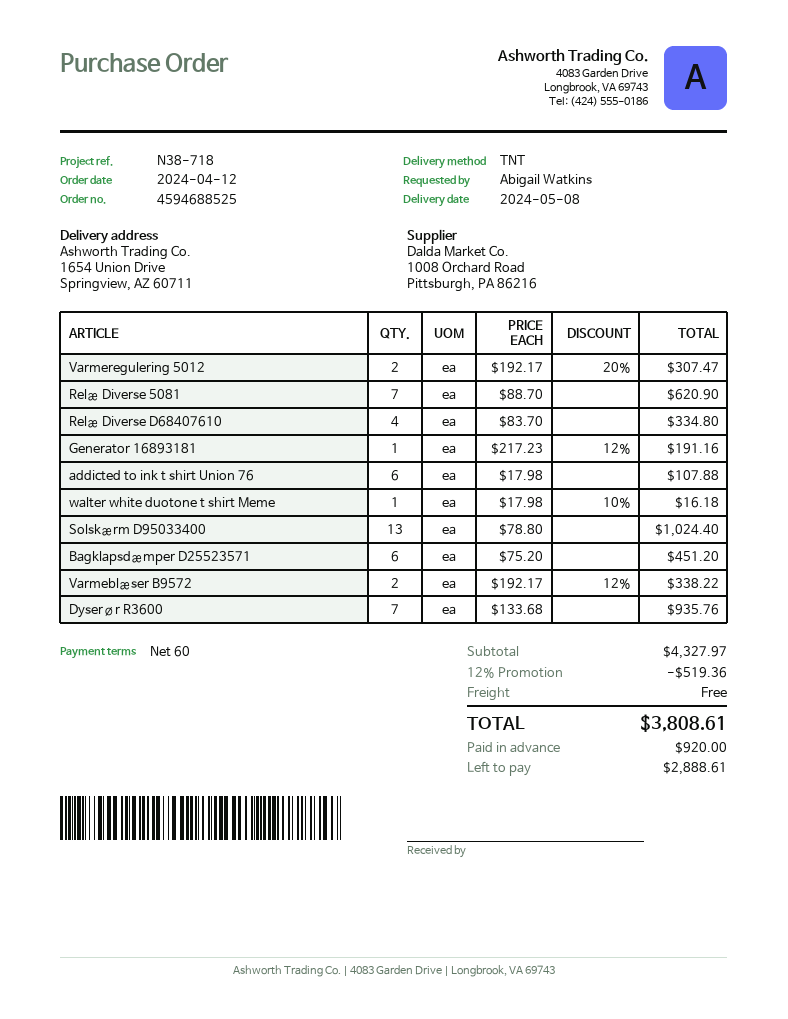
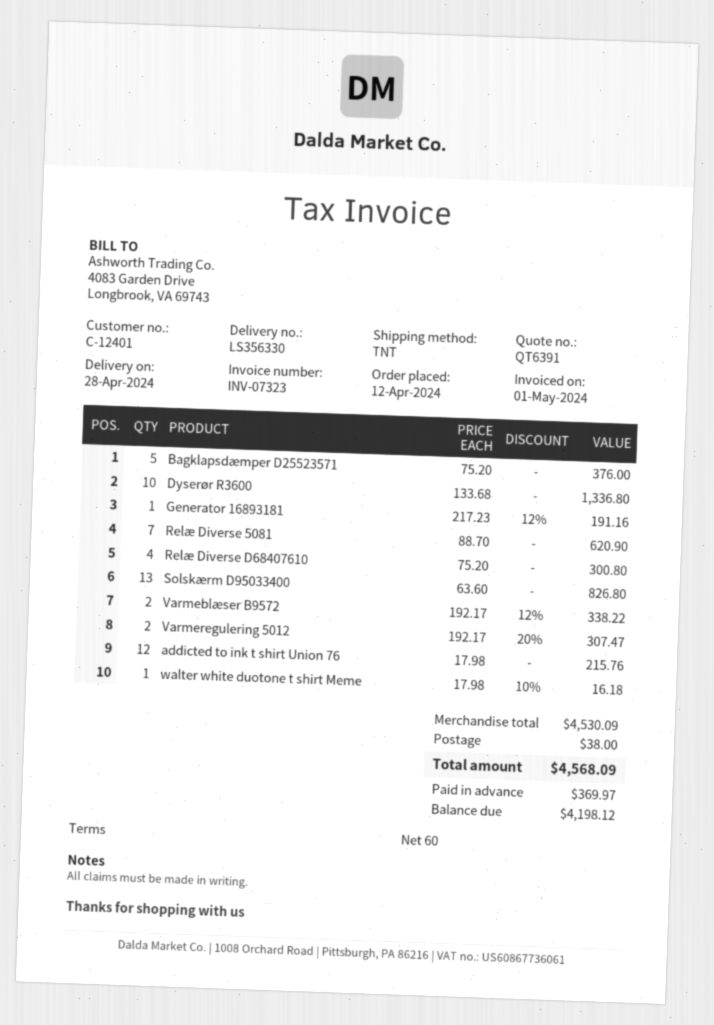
delivery date: 2024-05-08 -> 2024-04-28
Relæ Diverse D68407610: 4 x 83.70 = 334.80 -> 4 x 75.20 = 300.80
addicted to ink t shirt Union 76: 6 x 17.98 = 107.88 -> 12 x 17.98 = 215.76
Solskærm D95033400: 13 x 78.80 = 1024.40 -> 13 x 63.60 = 826.80
Bagklapsdæmper D25523571: 6 x 75.20 = 451.20 -> 5 x 75.20 = 376.00
Dyserør R3600: 7 x 133.68 = 935.76 -> 10 x 133.68 = 1336.80
subtotal: 4327.97 -> 4530.09
discount: 12% = 519.36 -> none
shipping: 0.00 -> 38.00
total: 3808.61 -> 4568.09
deposit: 920.00 -> 369.97
balance: 2888.61 -> 4198.12

